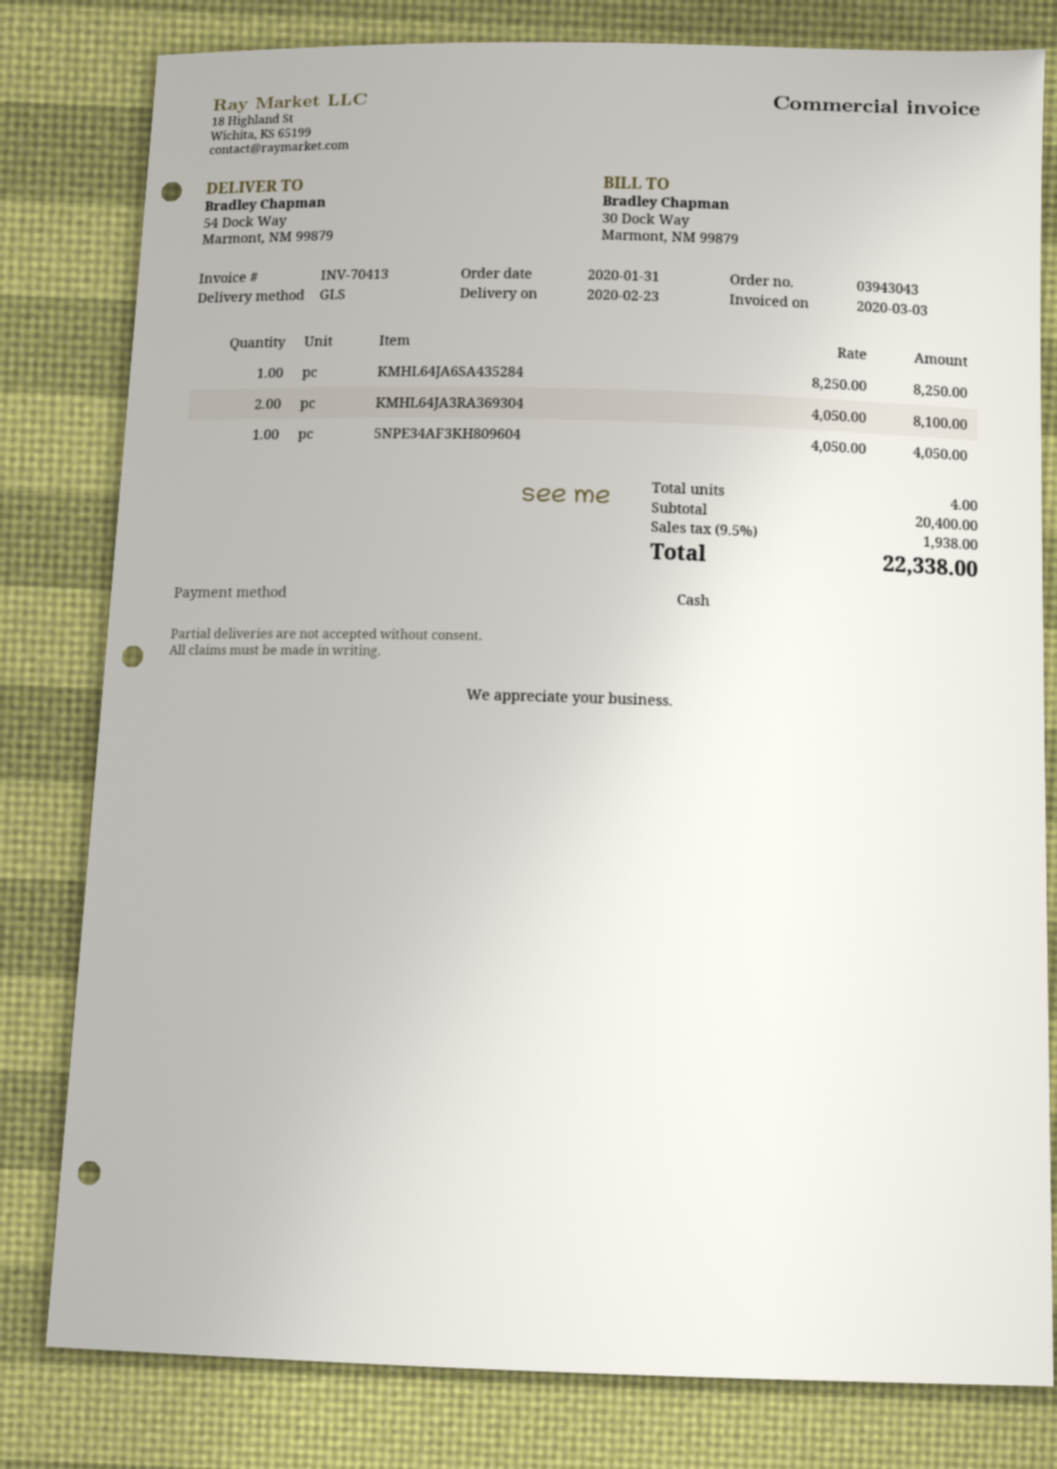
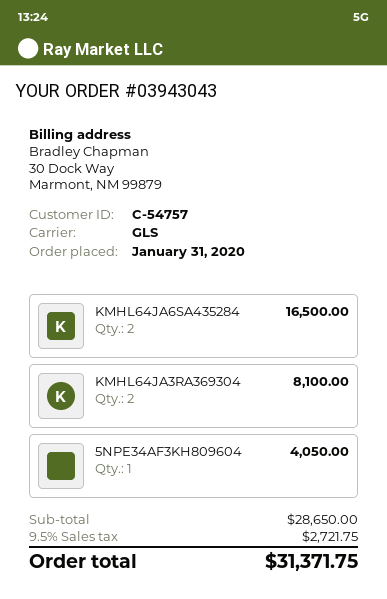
KMHL64JA6SA435284: 1 for 8250.00 -> 2 for 16500.00
subtotal: 20400.00 -> 28650.00
tax: 9.5% = 1938.00 -> 9.5% = 2721.75
total: 22338.00 -> 31371.75

